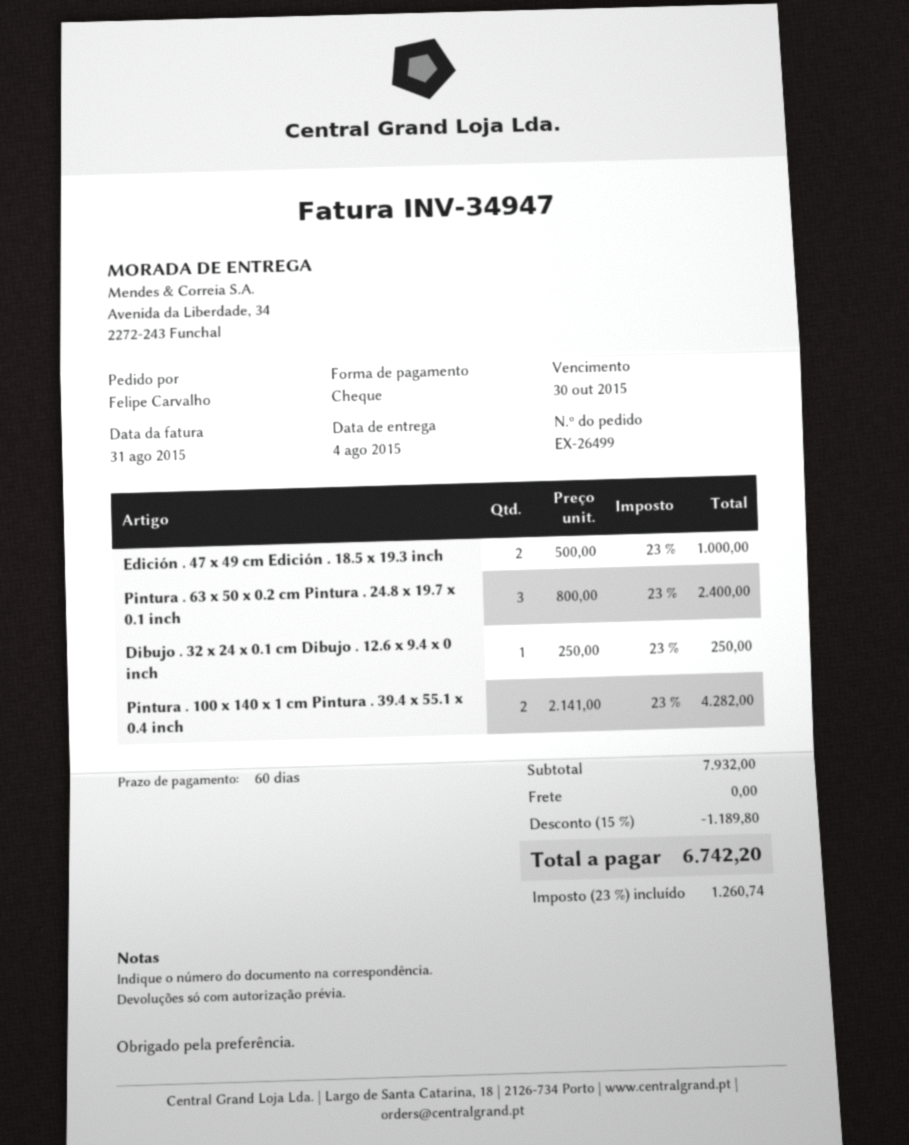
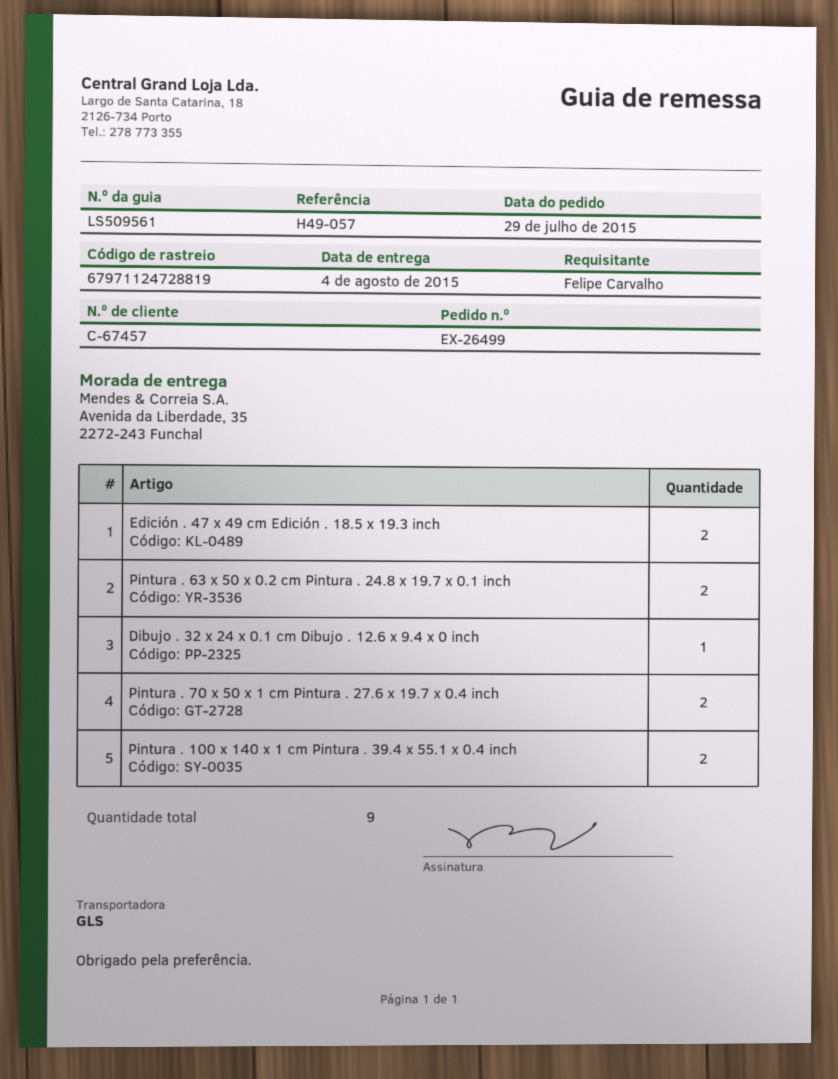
ship to: Avenida da Liberdade, 34, 2272-243 Funchal -> Avenida da Liberdade, 35, 2272-243 Funchal
Pintura . 63 x 50 x 0.2 cm Pintura . 24.8 x 19.7 x 0.1 inch: 3 -> 2
Pintura . 70 x 50 x 1 cm Pintura . 27.6 x 19.7 x 0.4 inch: none -> 2

